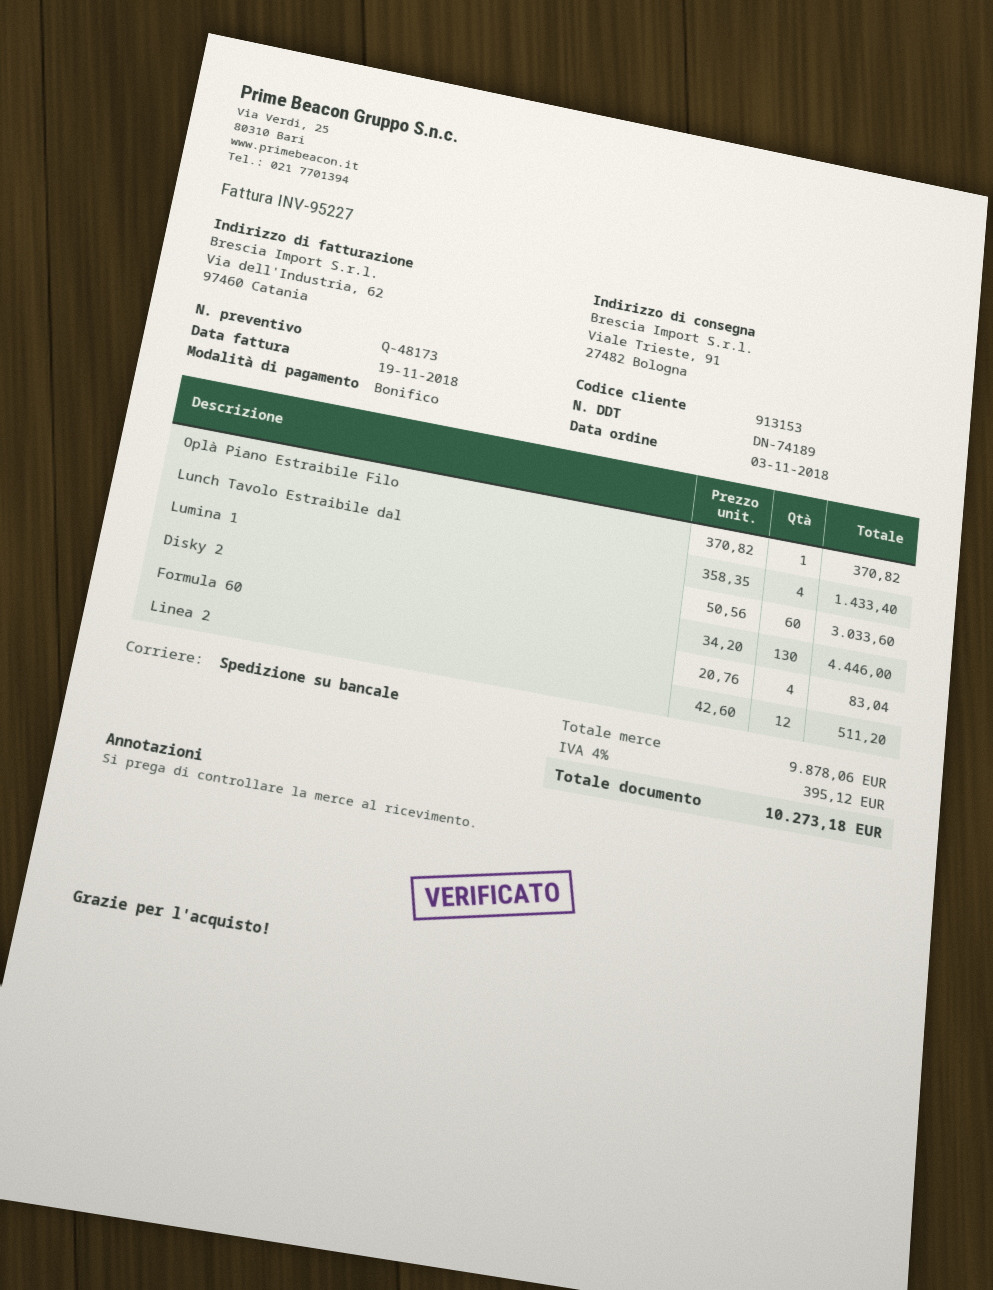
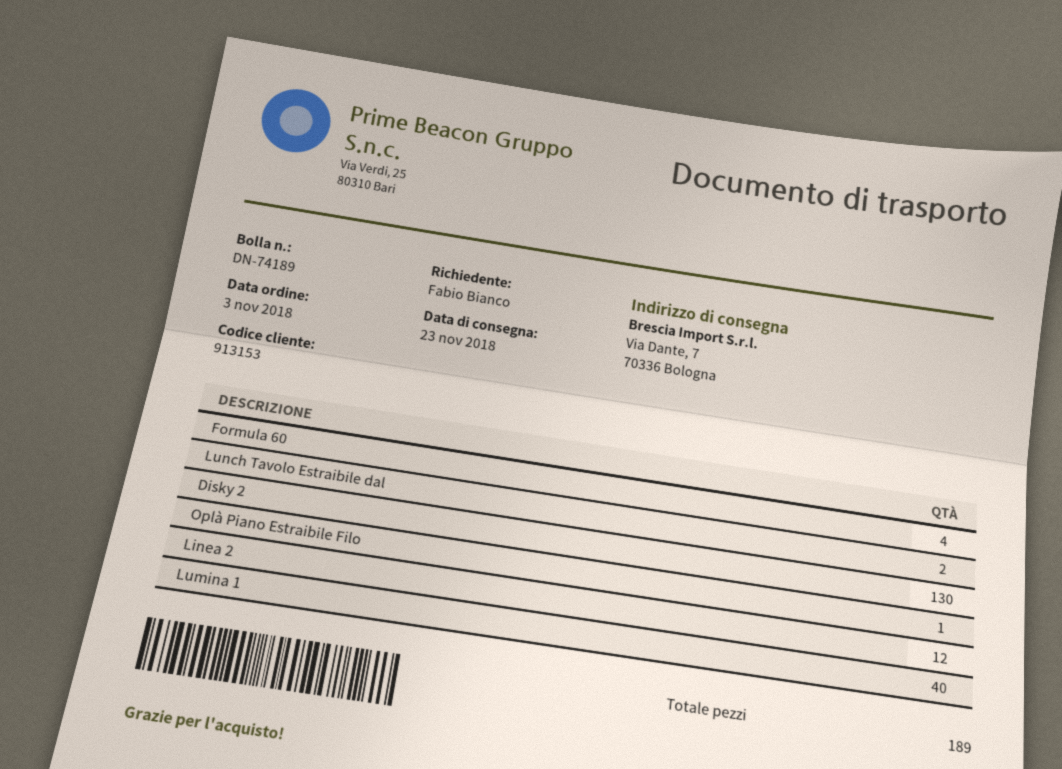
ship to: Viale Trieste, 91, 27482 Bologna -> Via Dante, 7, 70336 Bologna
Lunch Tavolo Estraibile dal: 4 -> 2
Lumina 1: 60 -> 40

